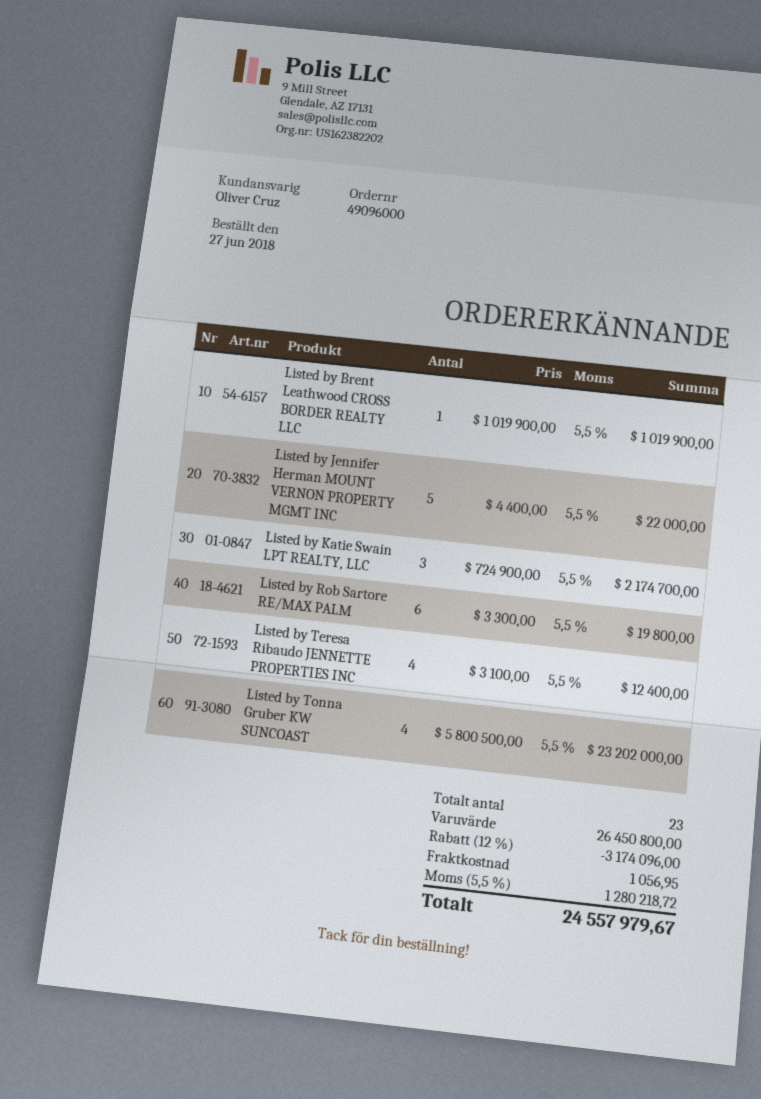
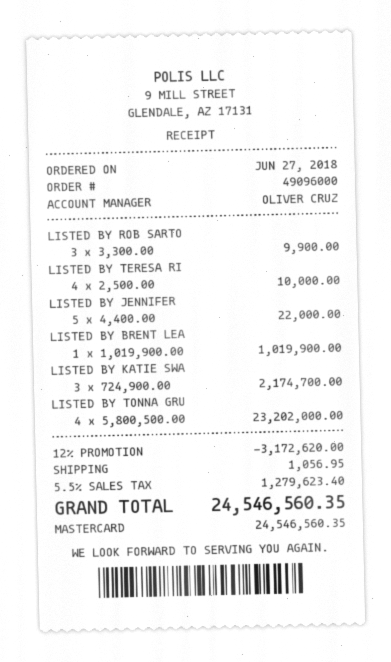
Listed by Rob Sartore RE/MAX PALM: 6 x 3300.00 = 19800.00 -> 3 x 3300.00 = 9900.00
Listed by Teresa Ribaudo JENNETTE PROPERTIES INC: 4 x 3100.00 = 12400.00 -> 4 x 2500.00 = 10000.00
discount: 12% = 3174096.00 -> 12% = 3172620.00
tax: 5.5% = 1280218.72 -> 5.5% = 1279623.40
total: 24557979.67 -> 24546560.35

